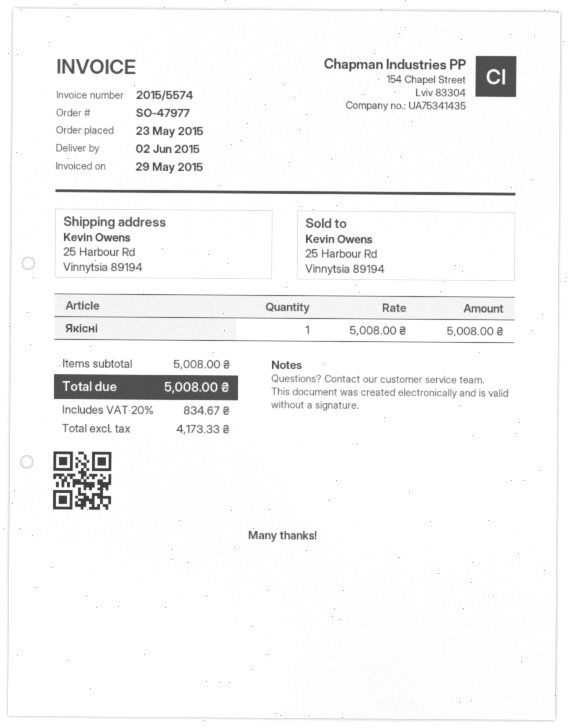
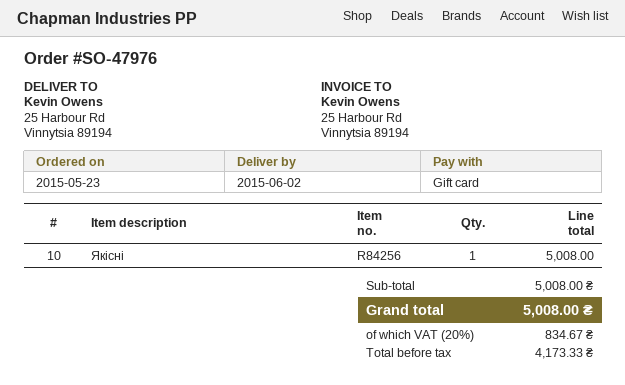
order number: SO-47977 -> SO-47976

